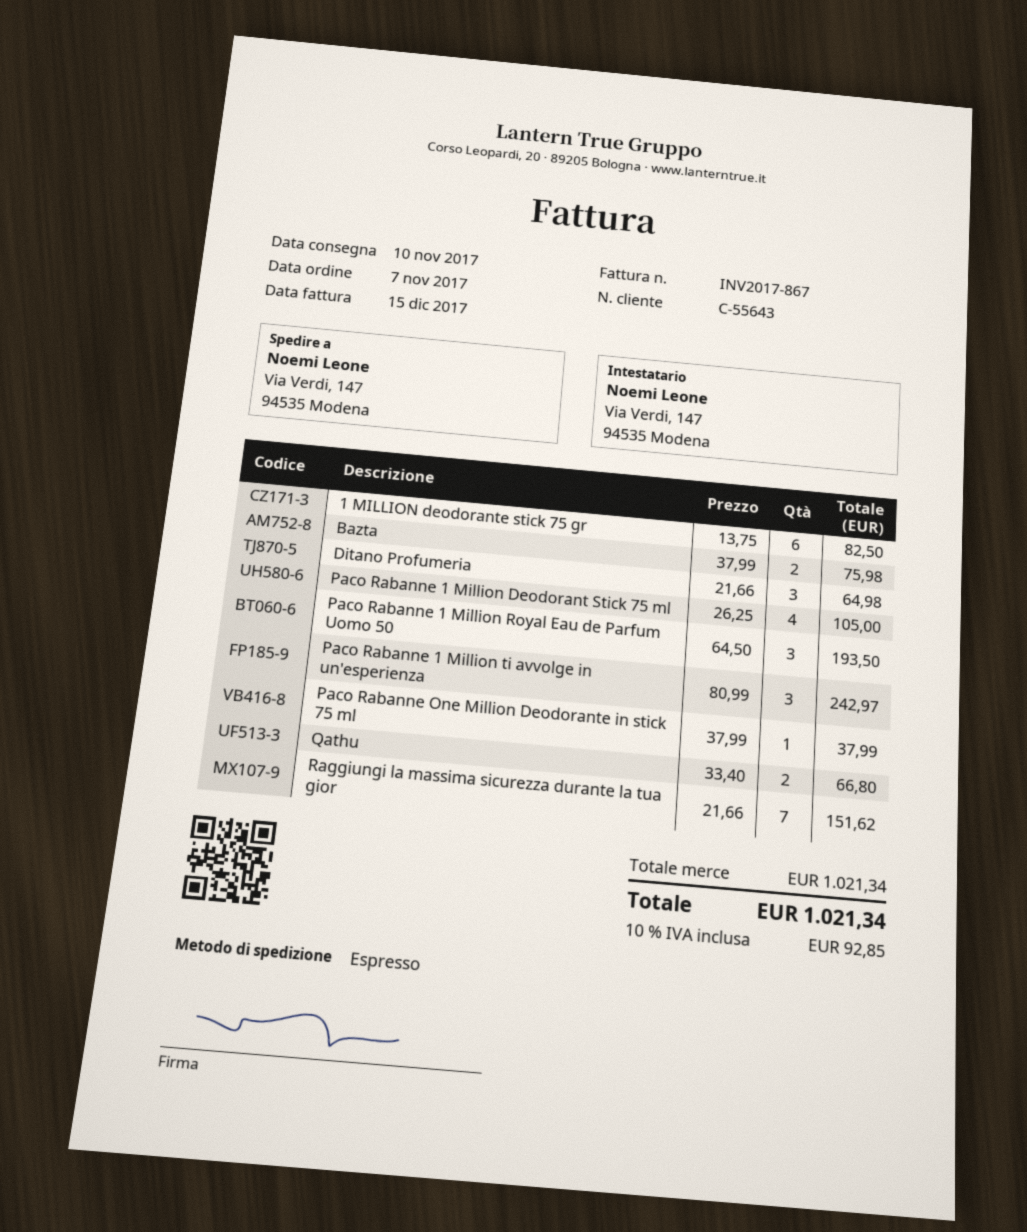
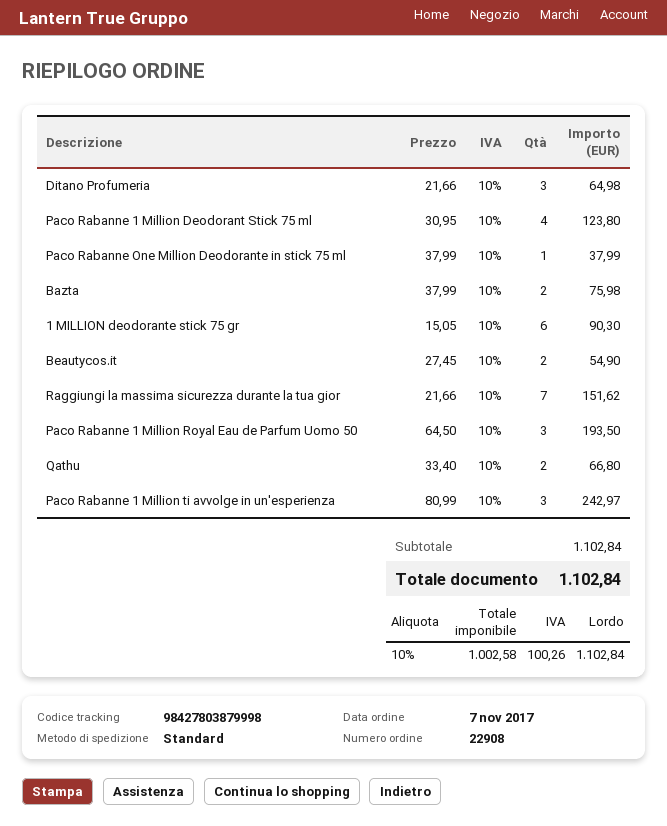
shipping method: express -> standard
1 MILLION deodorante stick 75 gr: 6 x 13.75 = 82.50 -> 6 x 15.05 = 90.30
Paco Rabanne 1 Million Deodorant Stick 75 ml: 4 x 26.25 = 105.00 -> 4 x 30.95 = 123.80
Beautycos.it: none -> 2 x 27.45 = 54.90
subtotal: 1021.34 -> 1102.84
tax: 10% = 92.85 -> 10% = 100.26
total: 1021.34 -> 1102.84

